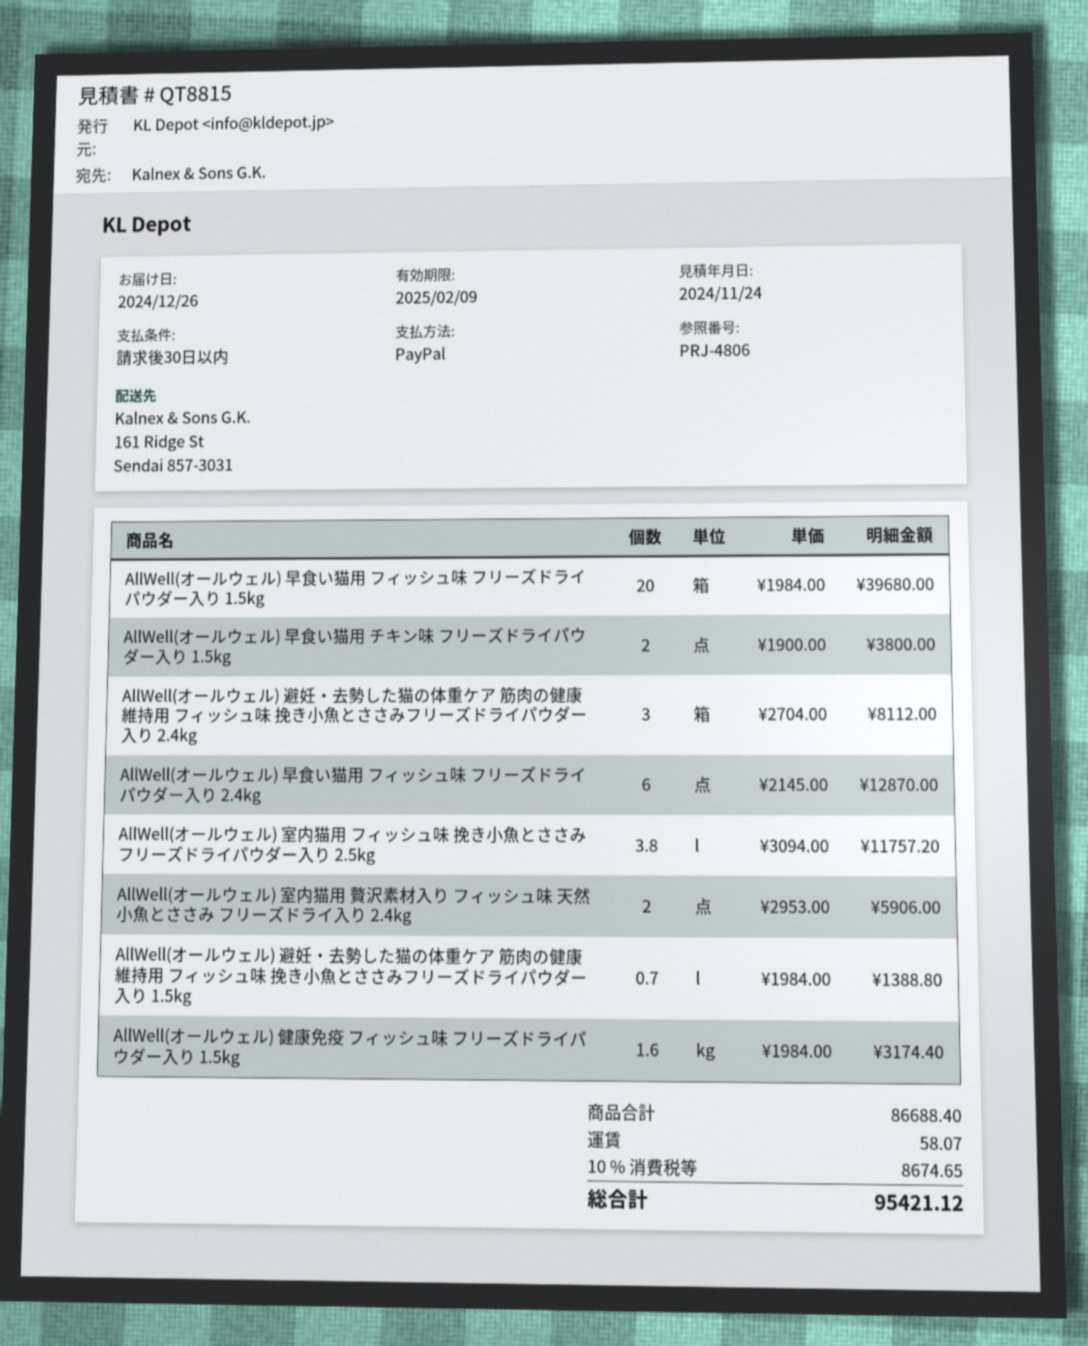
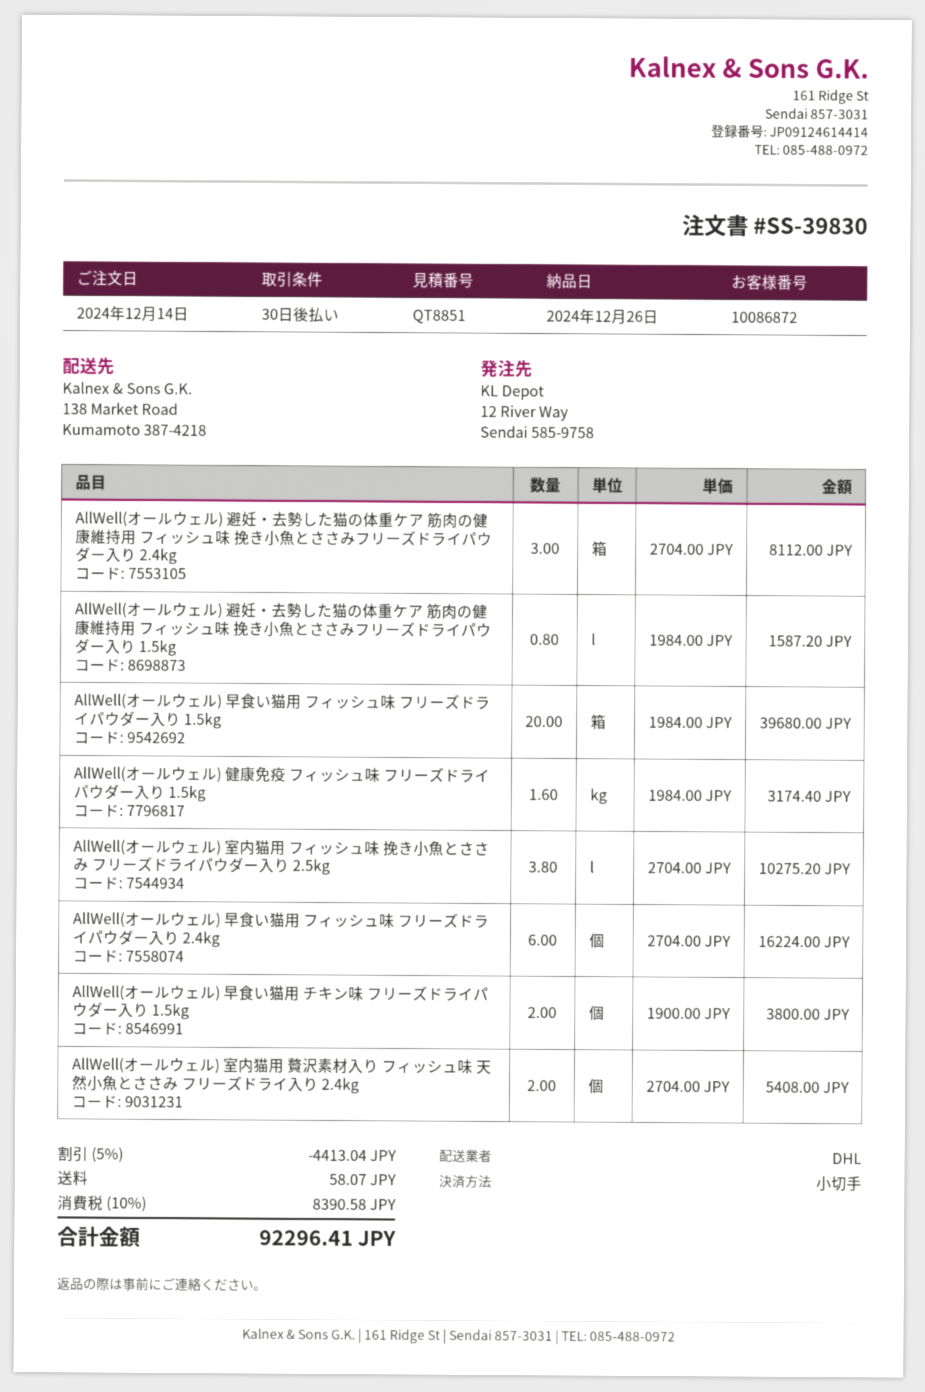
quote number: QT8815 -> QT8851
payment method: PayPal -> cheque
ship to: 161 Ridge St, Sendai 857-3031 -> 138 Market Road, Kumamoto 387-4218
AllWell(オールウェル) 早食い猫用 フィッシュ味 フリーズドライパウダー入り 2.4kg: 6 x 2145.00 = 12870.00 -> 6 x 2704.00 = 16224.00
AllWell(オールウェル) 室内猫用 フィッシュ味 挽き小魚とささみ フリーズドライパウダー入り 2.5kg: 3.8 x 3094.00 = 11757.20 -> 3.8 x 2704.00 = 10275.20
AllWell(オールウェル) 室内猫用 贅沢素材入り フィッシュ味 天然小魚とささみ フリーズドライ入り 2.4kg: 2 x 2953.00 = 5906.00 -> 2 x 2704.00 = 5408.00
AllWell(オールウェル) 避妊・去勢した猫の体重ケア 筋肉の健康維持用 フィッシュ味 挽き小魚とささみフリーズドライパウダー入り 1.5kg: 0.7 x 1984.00 = 1388.80 -> 0.8 x 1984.00 = 1587.20
discount: none -> 5% = 4413.04
tax: 10% = 8674.65 -> 10% = 8390.58
total: 95421.12 -> 92296.41

